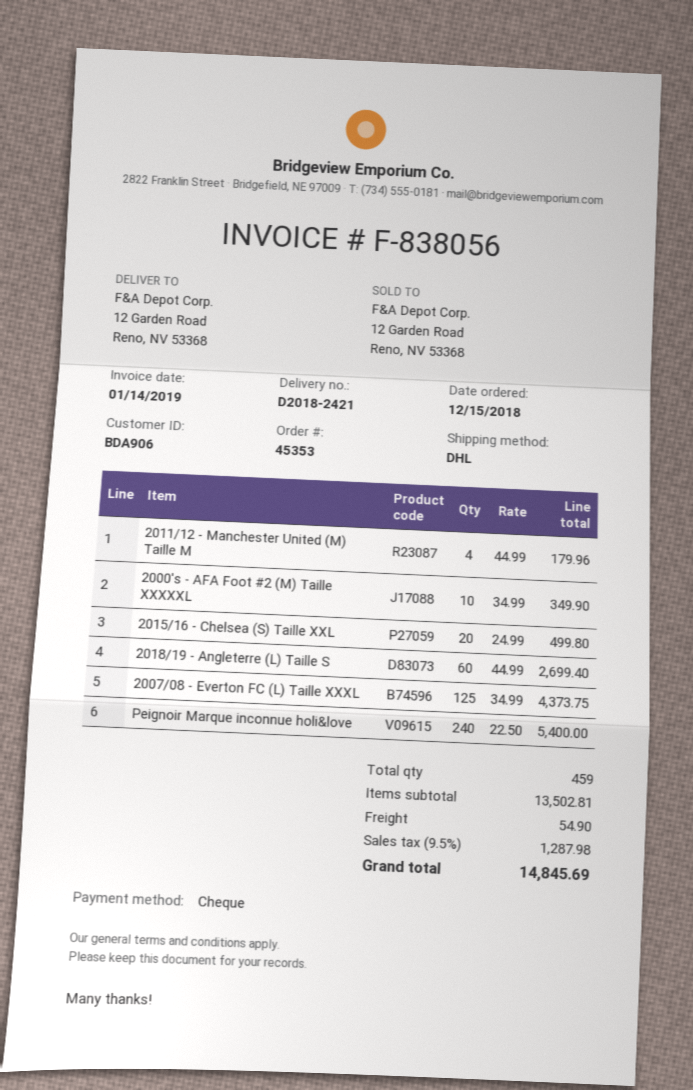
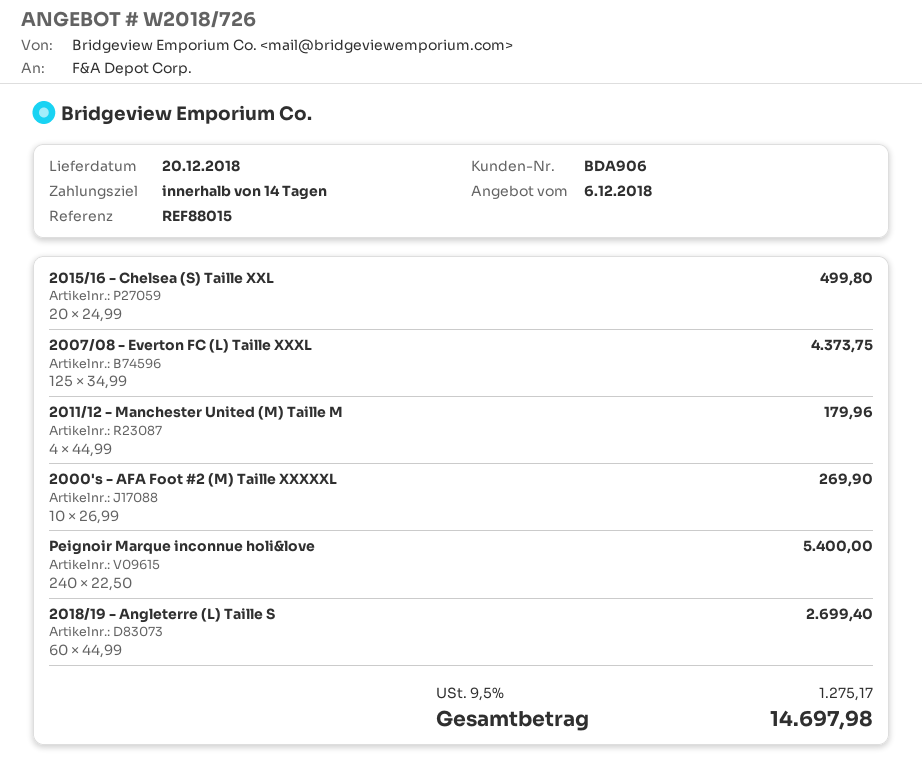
2000's - AFA Foot #2 (M) Taille XXXXXL: 10 x 34.99 = 349.90 -> 10 x 26.99 = 269.90
shipping: 54.90 -> none
tax: 9.5% = 1287.98 -> 9.5% = 1275.17
total: 14845.69 -> 14697.98

